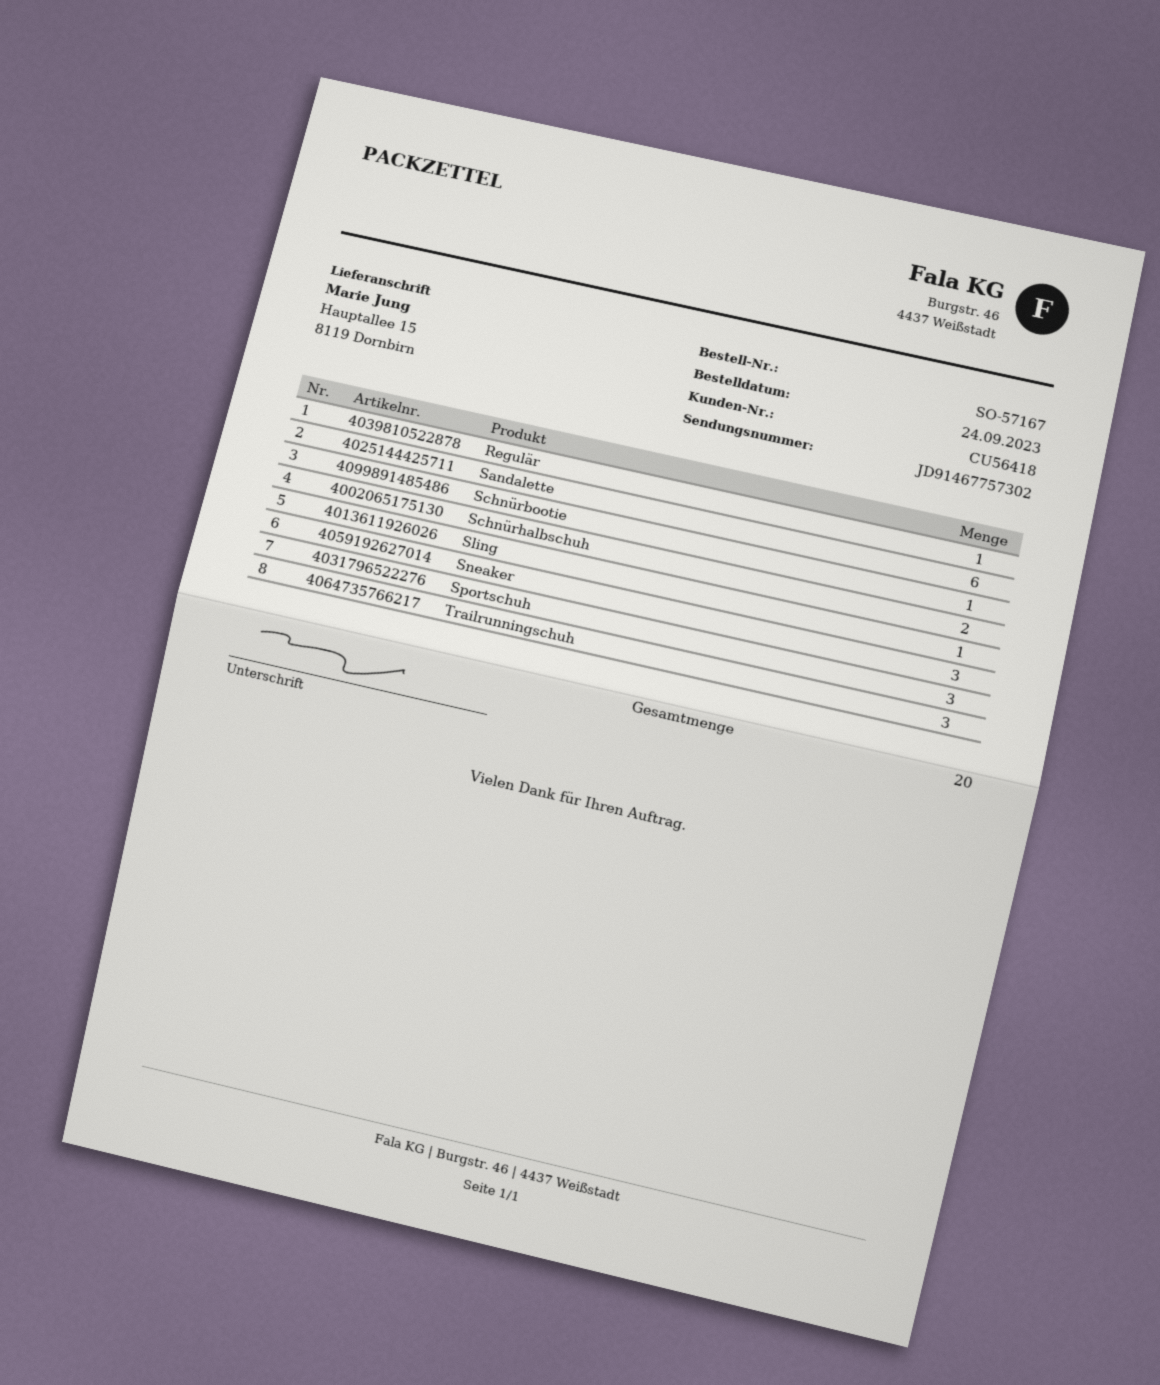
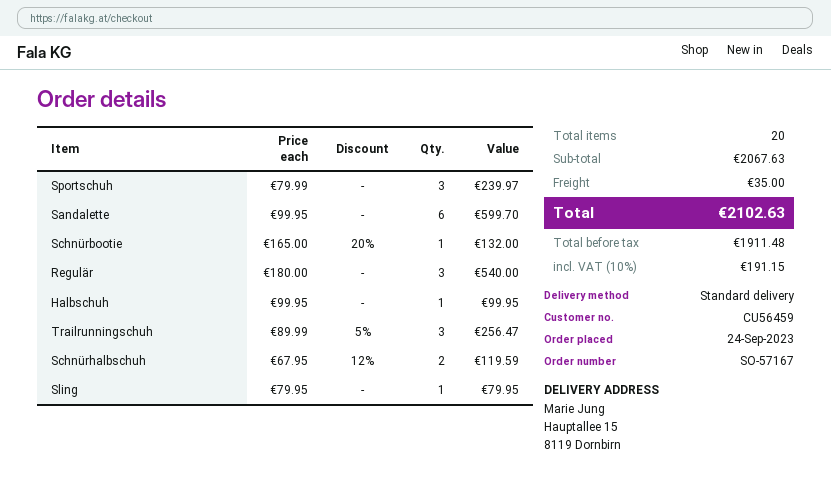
customer number: CU56418 -> CU56459
Regulär: 1 -> 3
Sneaker: 3 -> none
Halbschuh: none -> 1

